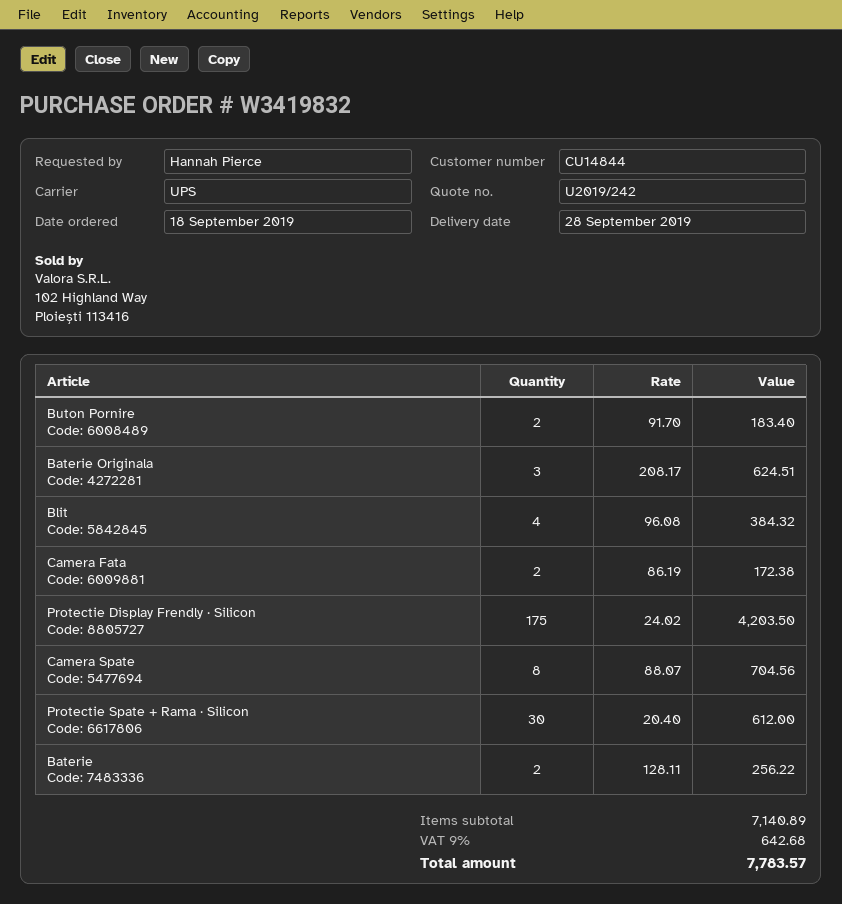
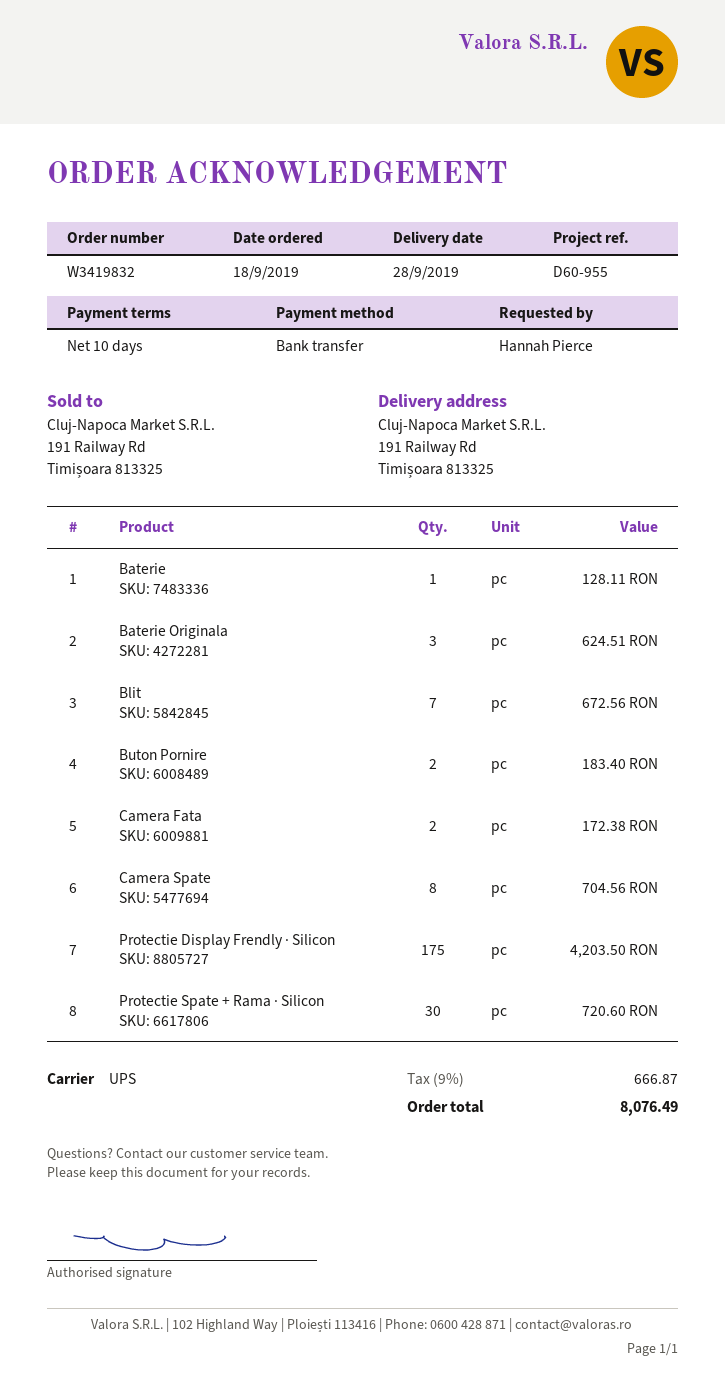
Blit: 4 for 384.32 -> 7 for 672.56
Protectie Spate + Rama · Silicon: 30 for 612.00 -> 30 for 720.60
Baterie: 2 for 256.22 -> 1 for 128.11
tax: 9% = 642.68 -> 9% = 666.87
total: 7783.57 -> 8076.49

